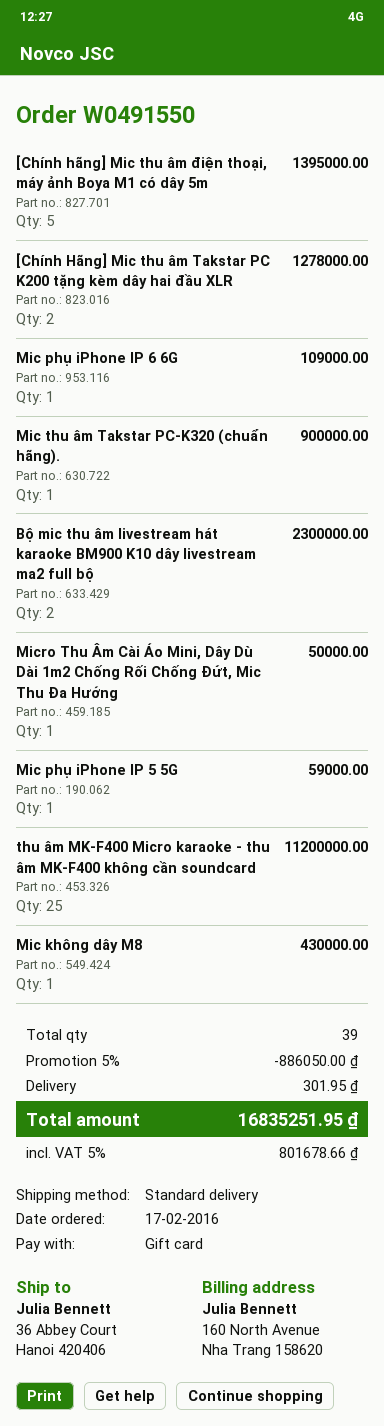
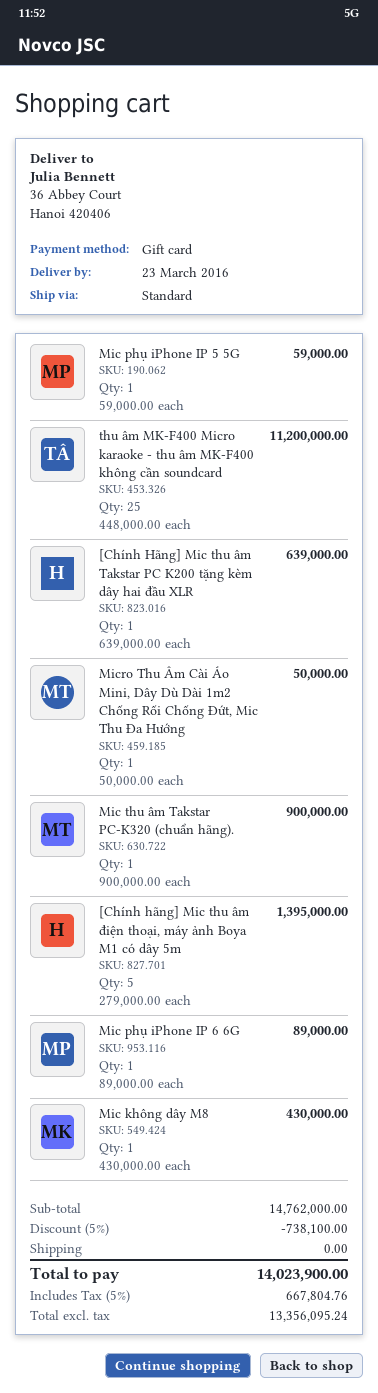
[Chính Hãng] Mic thu âm Takstar PC K200 tặng kèm dây hai đầu XLR: 2 for 1278000.00 -> 1 for 639000.00
Mic phụ iPhone IP 6 6G: 1 for 109000.00 -> 1 for 89000.00
Bộ mic thu âm livestream hát karaoke BM900 K10 dây livestream ma2 full bộ: 2 for 2300000.00 -> none
discount: 5% = 886050.00 -> 5% = 738100.00
shipping: 301.95 -> 0.00
tax: 5% = 801678.66 -> 5% = 667804.76
total: 16835251.95 -> 14023900.00

